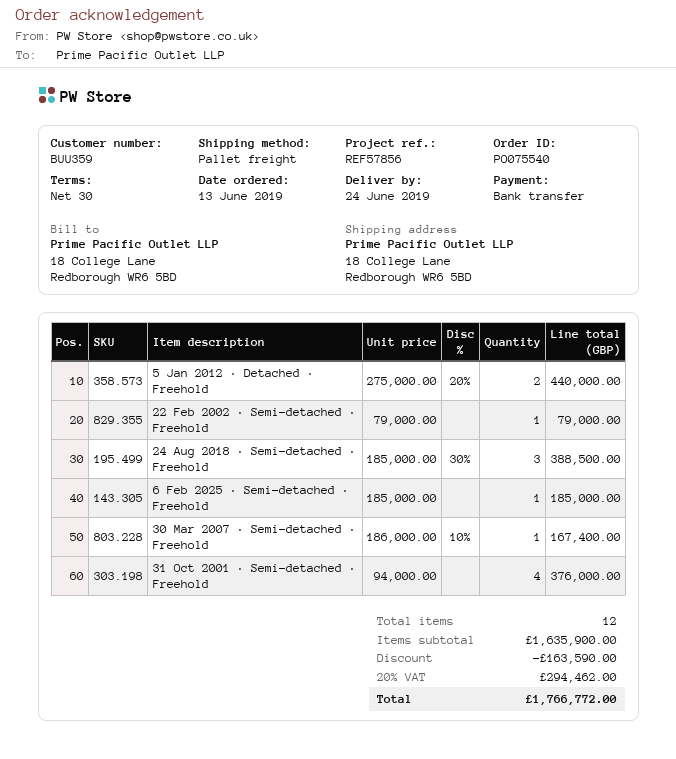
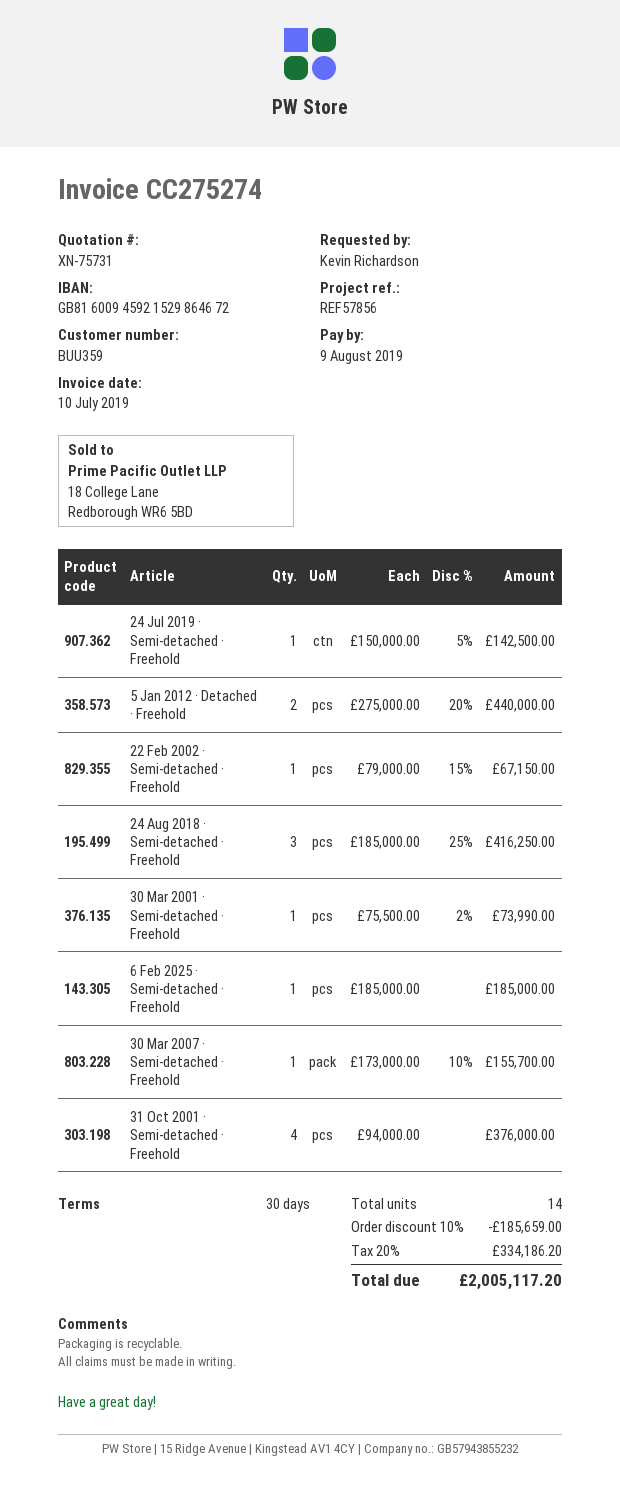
22 Feb 2002 · Semi-detached · Freehold: 1 x 79000.00 = 79000.00 -> 1 x 79000.00 - 15% = 67150.00
24 Aug 2018 · Semi-detached · Freehold: 3 x 185000.00 - 30% = 388500.00 -> 3 x 185000.00 - 25% = 416250.00
30 Mar 2007 · Semi-detached · Freehold: 1 x 186000.00 - 10% = 167400.00 -> 1 x 173000.00 - 10% = 155700.00
24 Jul 2019 · Semi-detached · Freehold: none -> 1 x 150000.00 - 5% = 142500.00
30 Mar 2001 · Semi-detached · Freehold: none -> 1 x 75500.00 - 2% = 73990.00
total quantity: 12 -> 14
discount: 163590.00 -> 185659.00
tax: 20% = 294462.00 -> 20% = 334186.20
total: 1766772.00 -> 2005117.20

